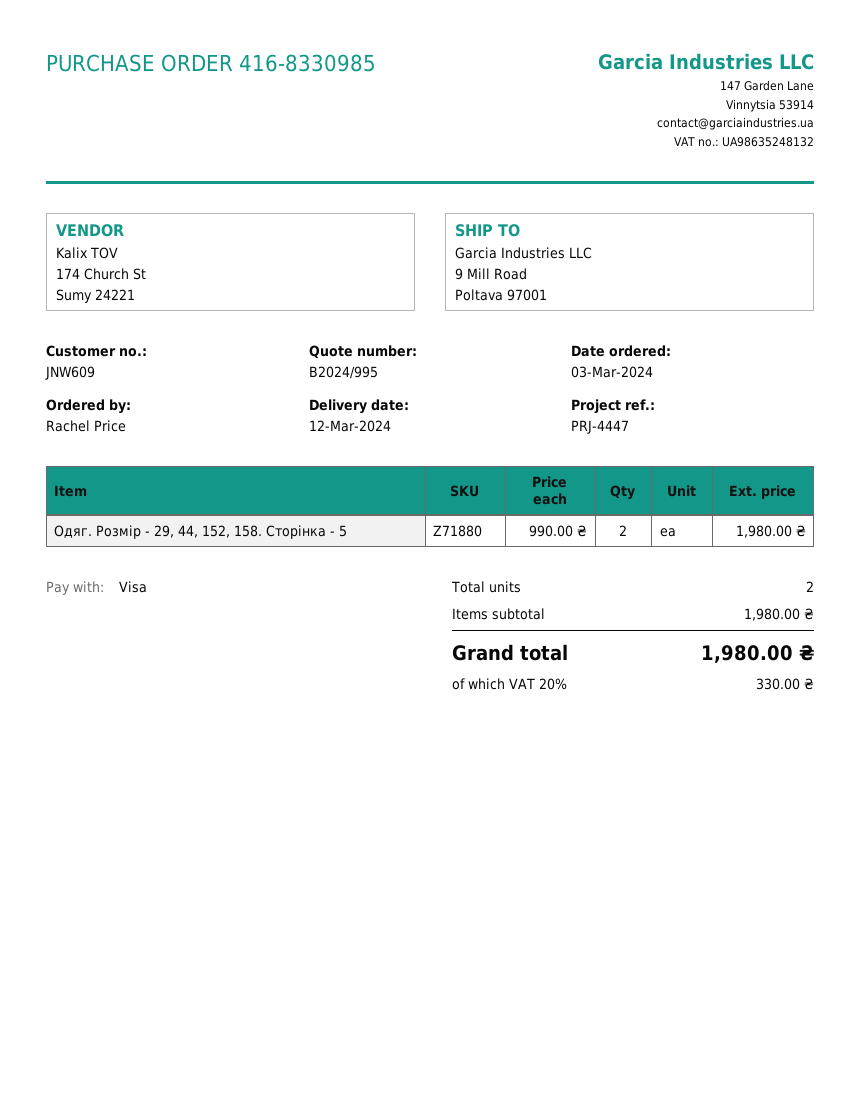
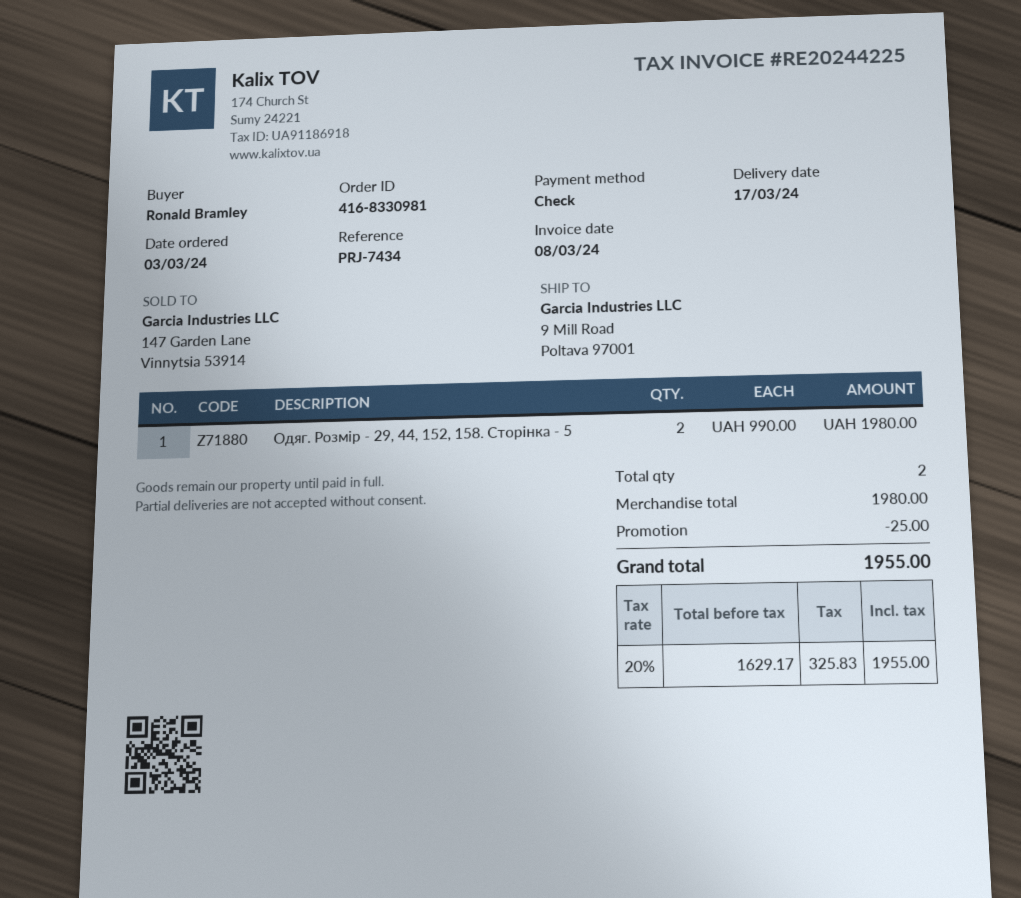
order number: 416-8330985 -> 416-8330981
delivery date: 2024-03-12 -> 2024-03-17
reference: PRJ-4447 -> PRJ-7434
ordered by: Rachel Price -> Ronald Bramley
payment method: Visa -> cheque
discount: none -> 25.00
tax: 20% = 330.00 -> 20% = 325.83
total: 1980.00 -> 1955.00

